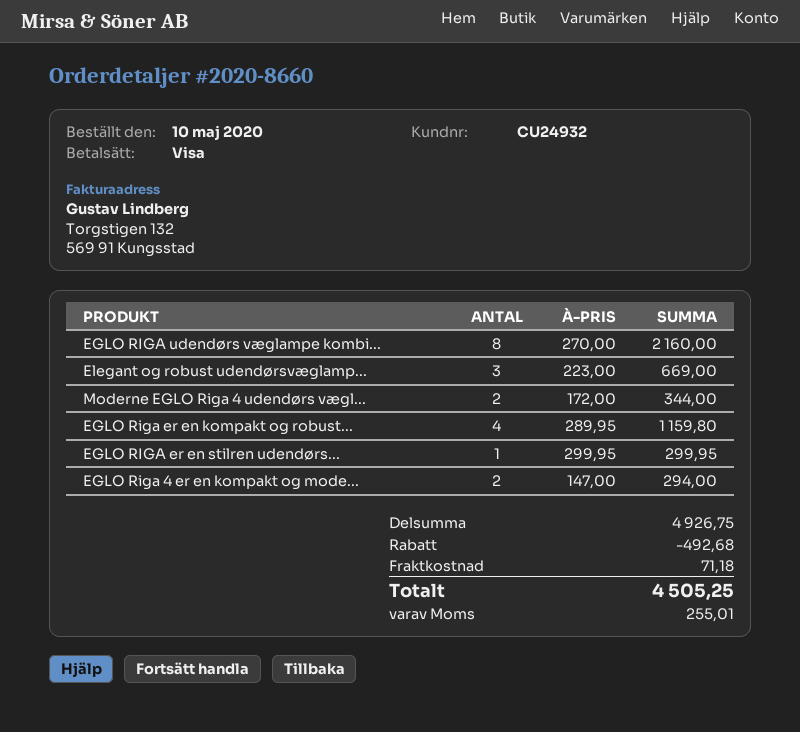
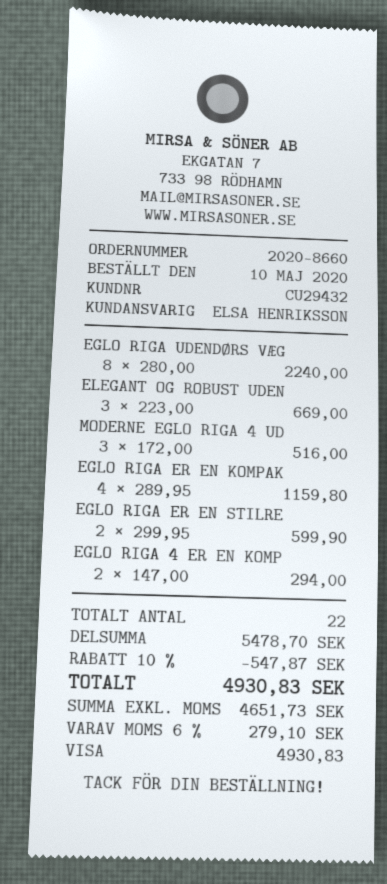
customer number: CU24932 -> CU29432
EGLO RIGA udendørs væglampe kombi...: 8 x 270.00 = 2160.00 -> 8 x 280.00 = 2240.00
Moderne EGLO Riga 4 udendørs vægl...: 2 x 172.00 = 344.00 -> 3 x 172.00 = 516.00
EGLO RIGA er en stilren udendørs...: 1 x 299.95 = 299.95 -> 2 x 299.95 = 599.90
subtotal: 4926.75 -> 5478.70
discount: 492.68 -> 547.87
shipping: 71.18 -> none
tax: 255.01 -> 279.10
total: 4505.25 -> 4930.83

